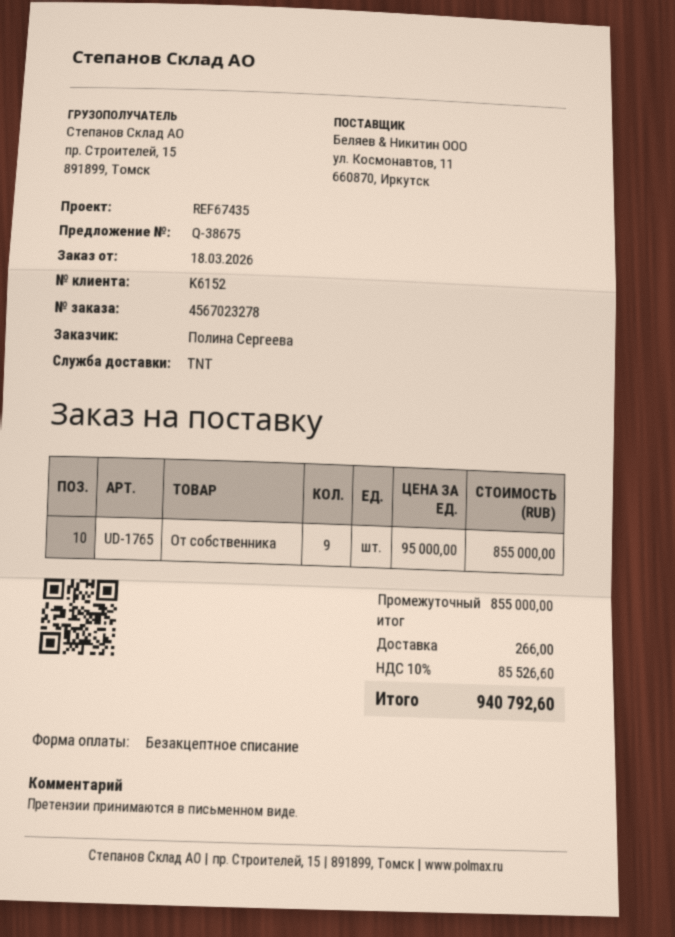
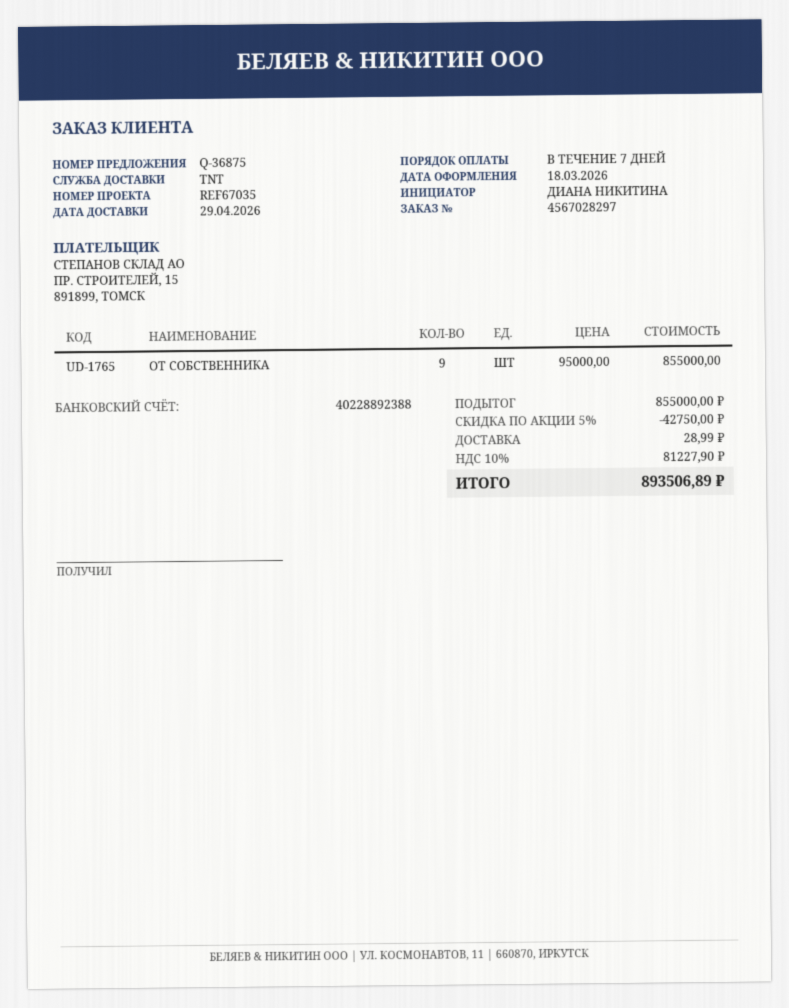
quote number: Q-38675 -> Q-36875
order number: 4567023278 -> 4567028297
reference: REF67435 -> REF67035
ordered by: Полина Сергеева -> ДИАНА НИКИТИНА
discount: none -> 5% = 42750.00
shipping: 266.00 -> 28.99
tax: 10% = 85526.60 -> 10% = 81227.90
total: 940792.60 -> 893506.89

